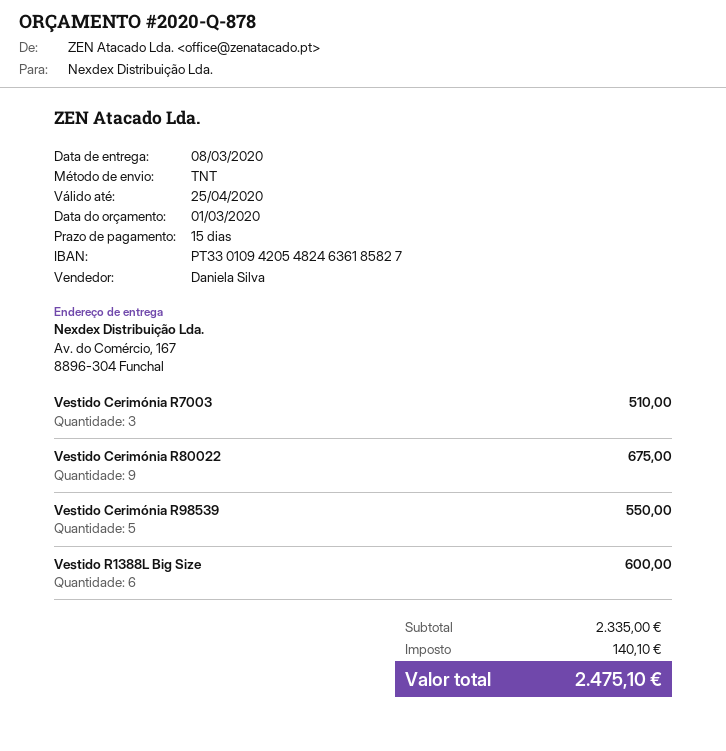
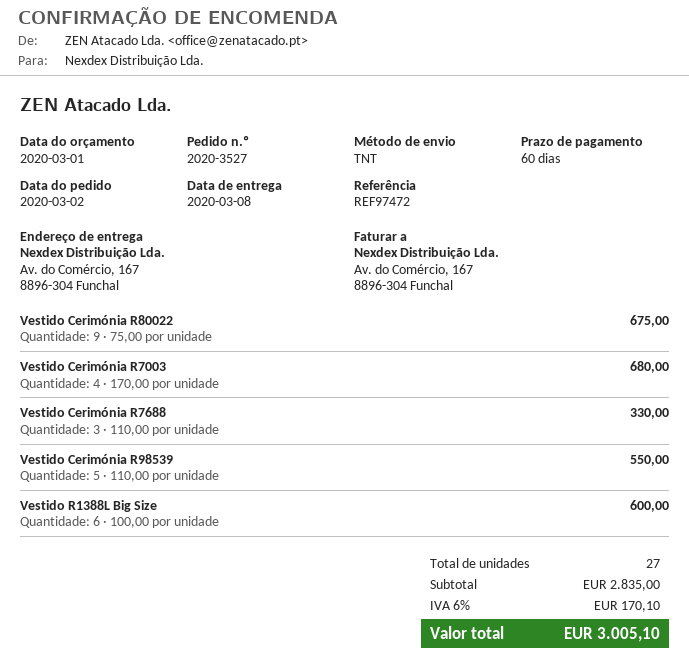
payment terms: 15 days -> 60 days
Vestido Cerimónia R7003: 3 for 510.00 -> 4 for 680.00
Vestido Cerimónia R7688: none -> 3 for 330.00
subtotal: 2335.00 -> 2835.00
tax: 140.10 -> 170.10
total: 2475.10 -> 3005.10

